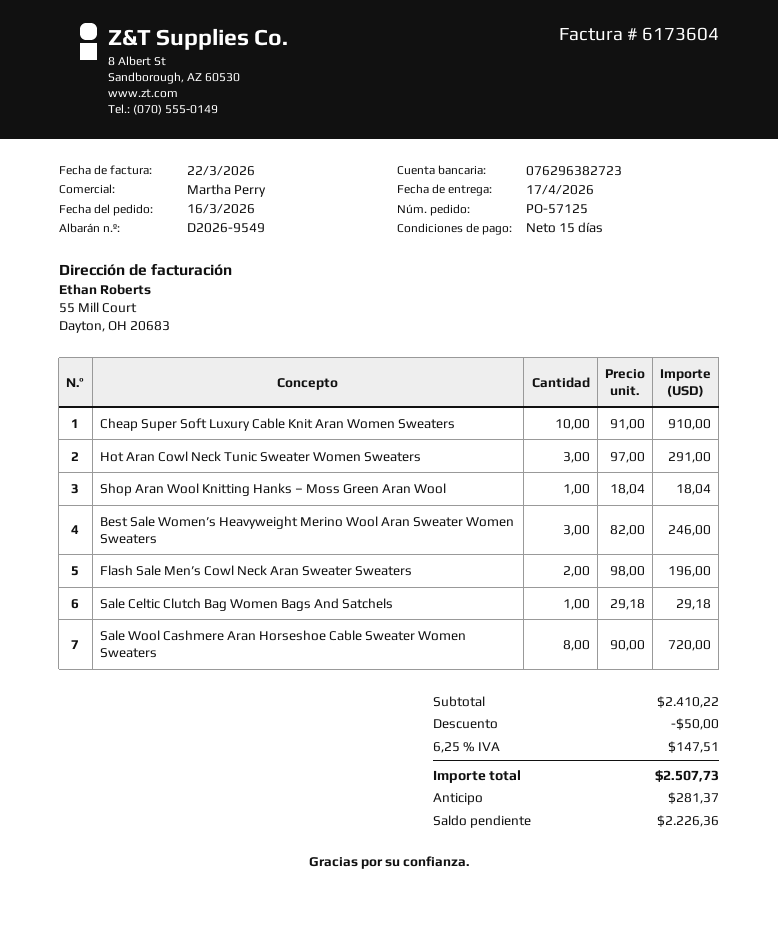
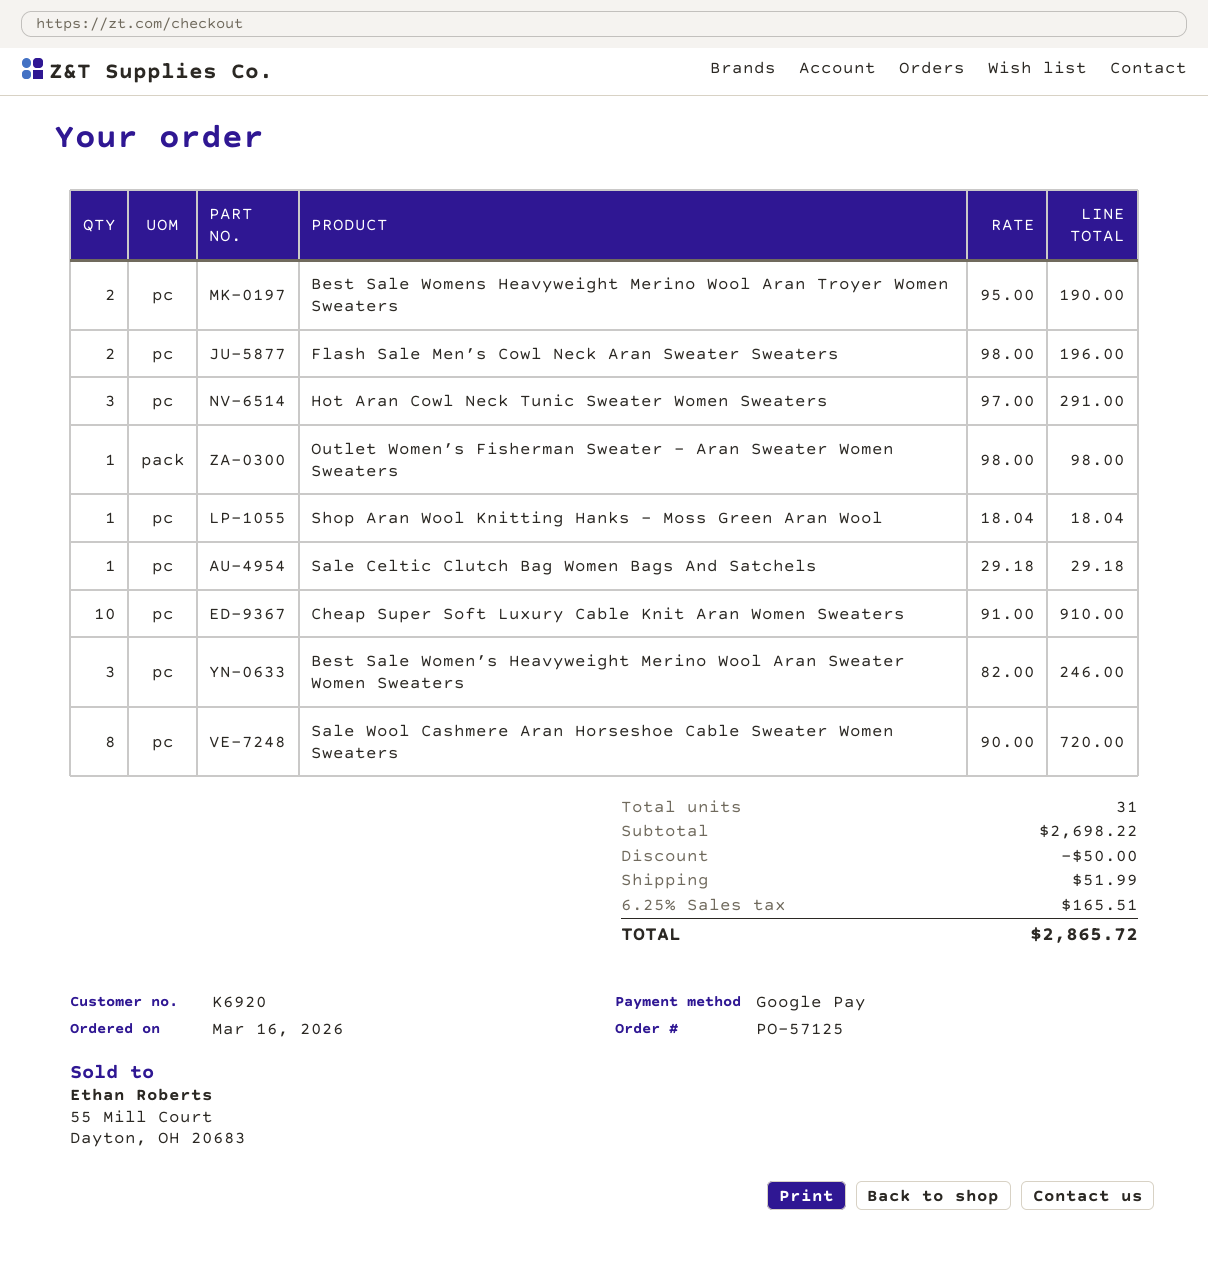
Best Sale Womens Heavyweight Merino Wool Aran Troyer Women Sweaters: none -> 2 x 95.00 = 190.00
Outlet Women’s Fisherman Sweater – Aran Sweater Women Sweaters: none -> 1 x 98.00 = 98.00
subtotal: 2410.22 -> 2698.22
shipping: none -> 51.99
tax: 6.25% = 147.51 -> 6.25% = 165.51
total: 2507.73 -> 2865.72

